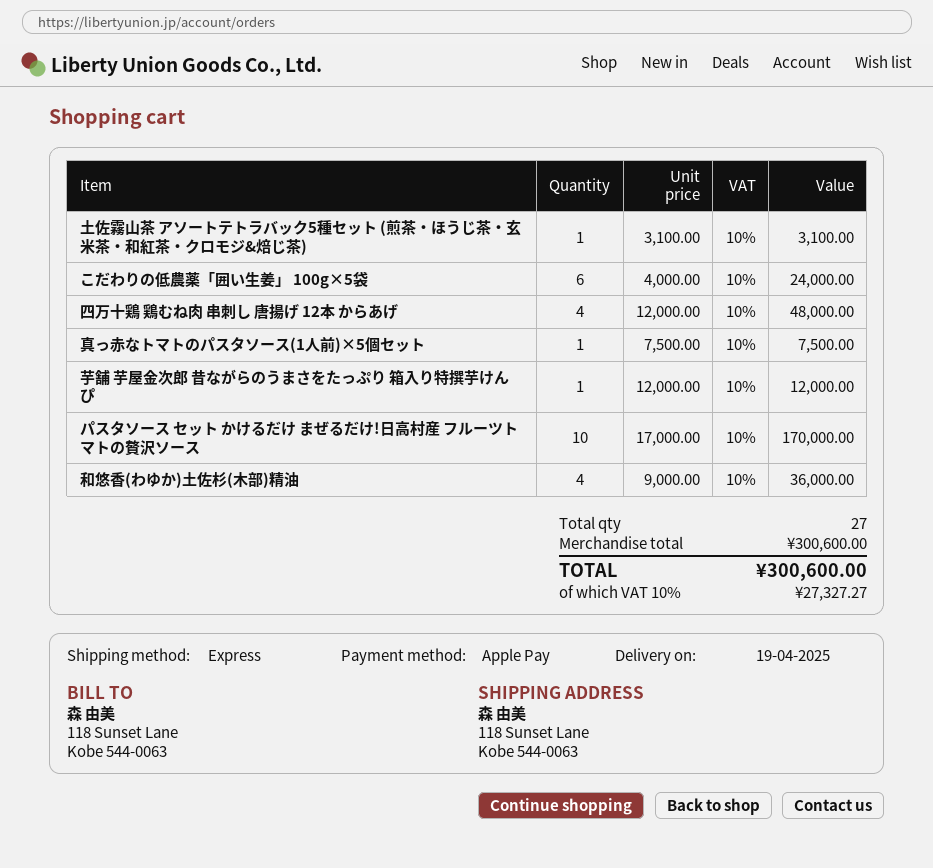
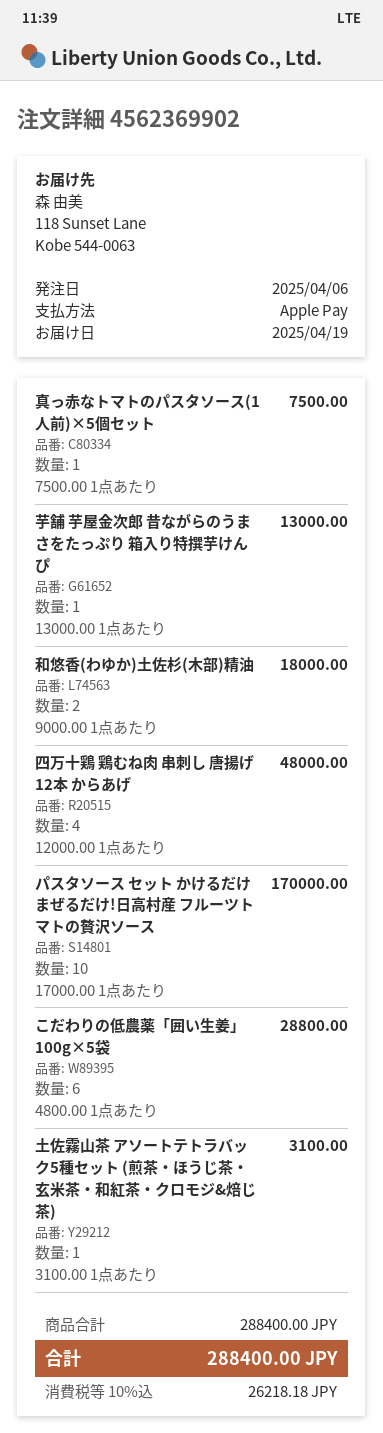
こだわりの低農薬「囲い生姜」 100g×5袋: 6 x 4000.00 = 24000.00 -> 6 x 4800.00 = 28800.00
芋舗 芋屋金次郎 昔ながらのうまさをたっぷり 箱入り特撰芋けんぴ: 1 x 12000.00 = 12000.00 -> 1 x 13000.00 = 13000.00
和悠香(わゆか)土佐杉(木部)精油: 4 x 9000.00 = 36000.00 -> 2 x 9000.00 = 18000.00
subtotal: 300600.00 -> 288400.00
tax: 10% = 27327.27 -> 10% = 26218.18
total: 300600.00 -> 288400.00

